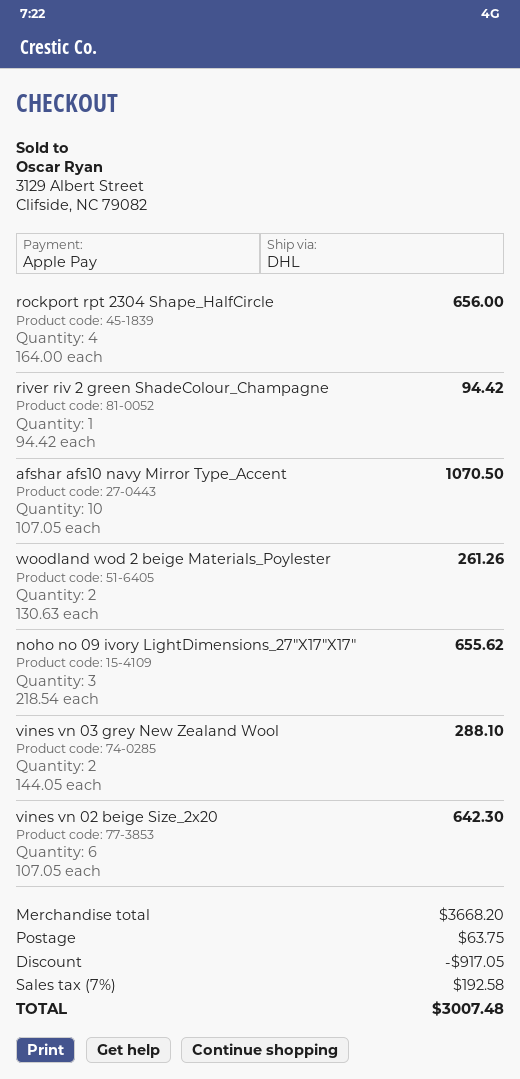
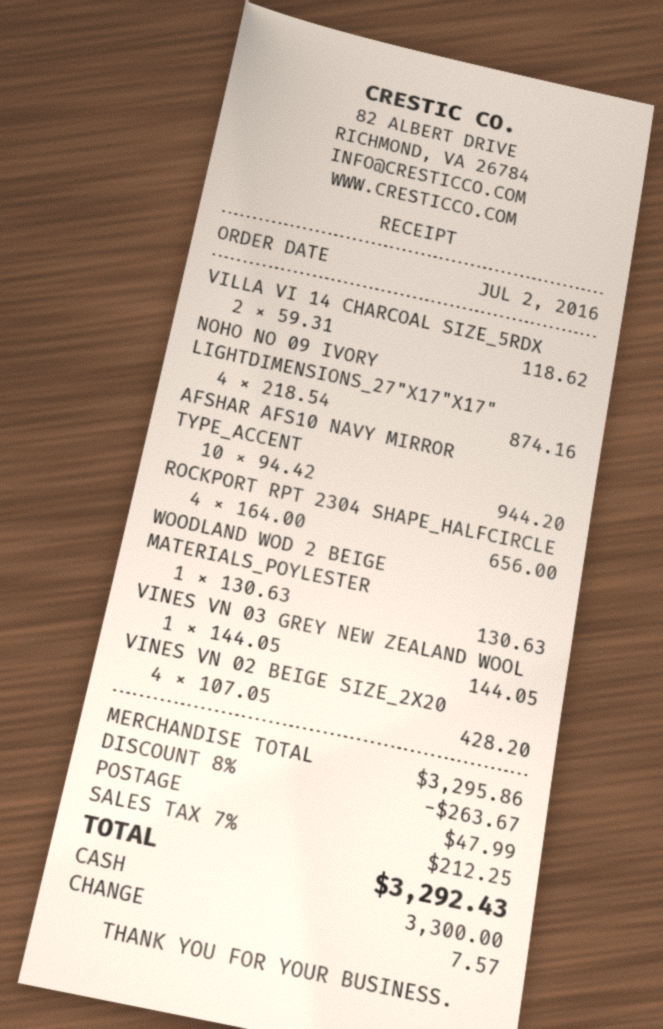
payment method: Apple Pay -> cash
river riv 2 green ShadeColour_Champagne: 1 x 94.42 = 94.42 -> none
afshar afs10 navy Mirror Type_Accent: 10 x 107.05 = 1070.50 -> 10 x 94.42 = 944.20
woodland wod 2 beige Materials_Poylester: 2 x 130.63 = 261.26 -> 1 x 130.63 = 130.63
noho no 09 ivory LightDimensions_27"X17"X17": 3 x 218.54 = 655.62 -> 4 x 218.54 = 874.16
vines vn 03 grey New Zealand Wool: 2 x 144.05 = 288.10 -> 1 x 144.05 = 144.05
vines vn 02 beige Size_2x20: 6 x 107.05 = 642.30 -> 4 x 107.05 = 428.20
VILLA VI 14 CHARCOAL SIZE_5RDX: none -> 2 x 59.31 = 118.62
subtotal: 3668.20 -> 3295.86
discount: 917.05 -> 263.67
shipping: 63.75 -> 47.99
tax: 7% = 192.58 -> 7% = 212.25
total: 3007.48 -> 3292.43

